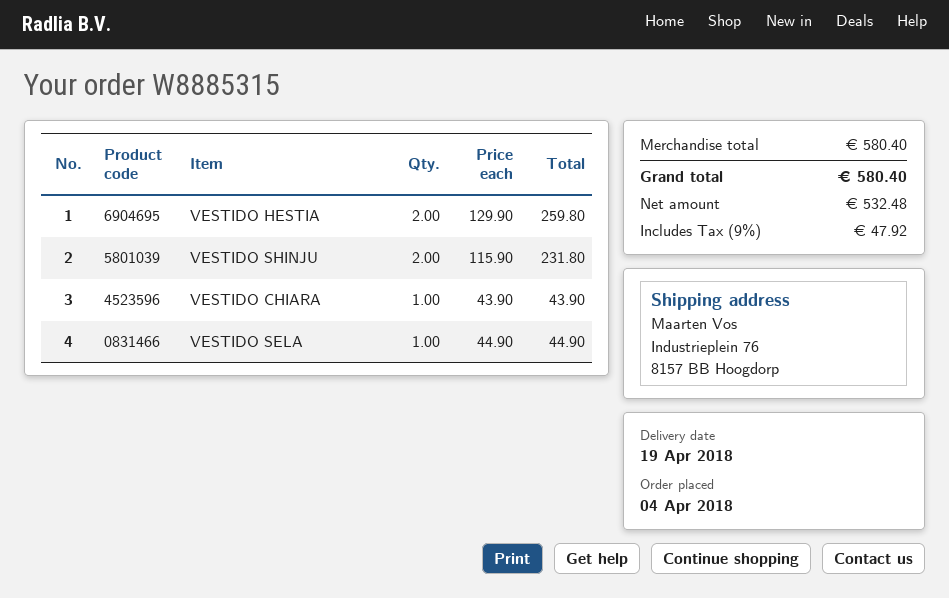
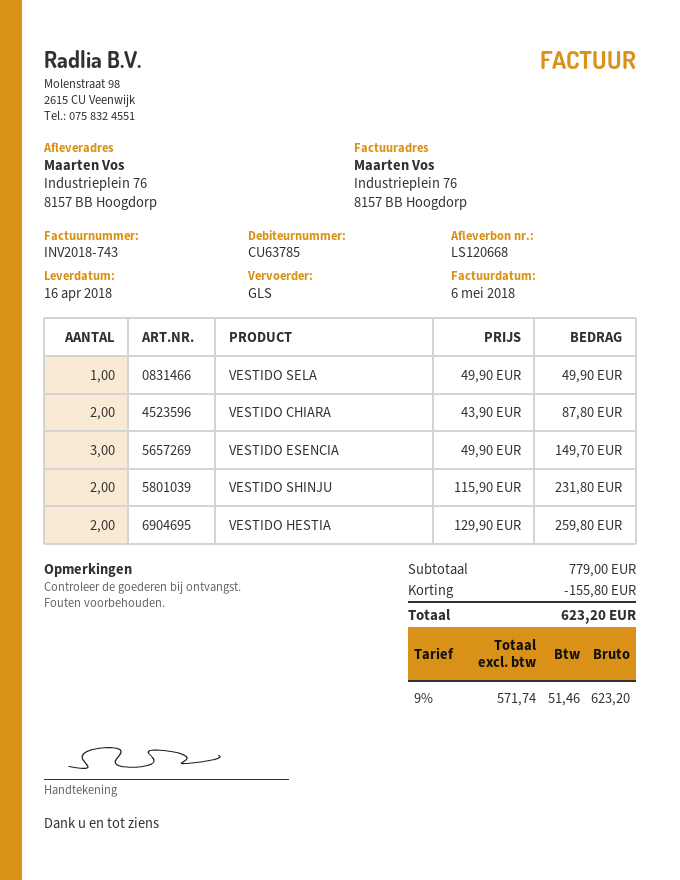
delivery date: 2018-04-19 -> 2018-04-16
VESTIDO CHIARA: 1 x 43.90 = 43.90 -> 2 x 43.90 = 87.80
VESTIDO SELA: 1 x 44.90 = 44.90 -> 1 x 49.90 = 49.90
VESTIDO ESENCIA: none -> 3 x 49.90 = 149.70
subtotal: 580.40 -> 779.00
discount: none -> 155.80
net: 532.48 -> 571.74
tax: 9% = 47.92 -> 9% = 51.46
total: 580.40 -> 623.20

